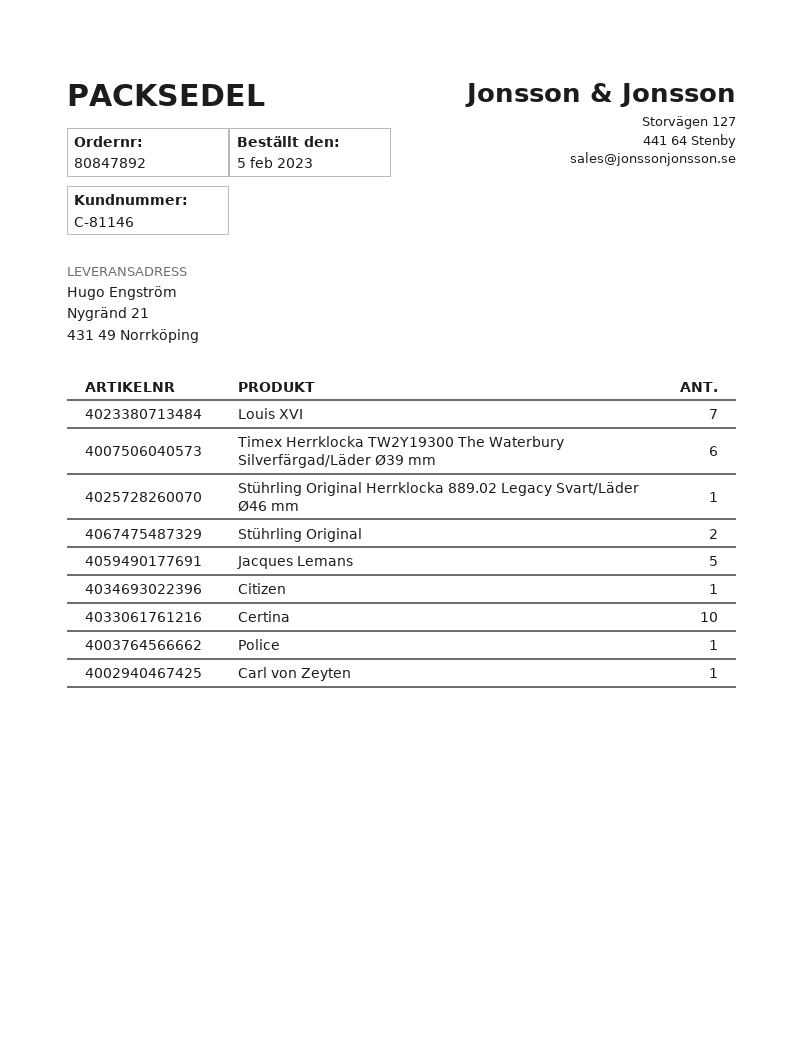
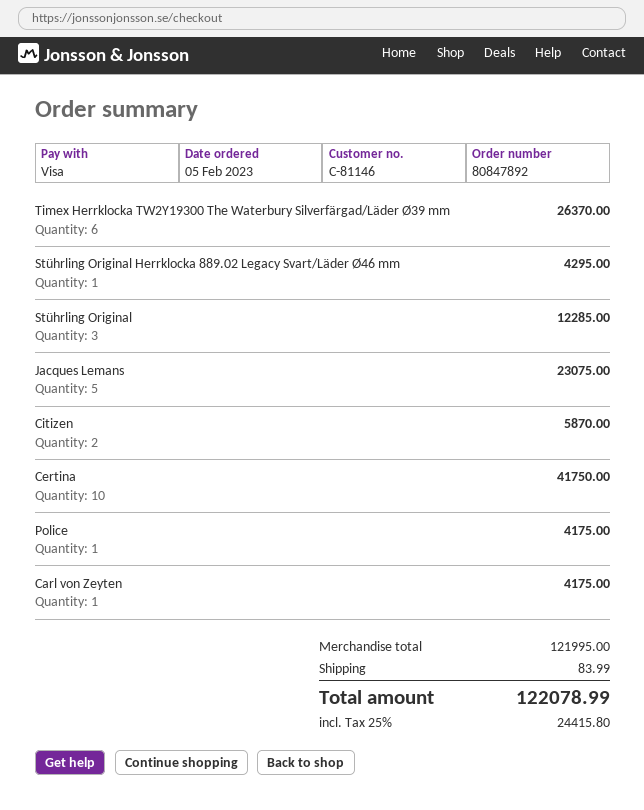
Louis XVI: 7 -> none
Stührling Original: 2 -> 3
Citizen: 1 -> 2

